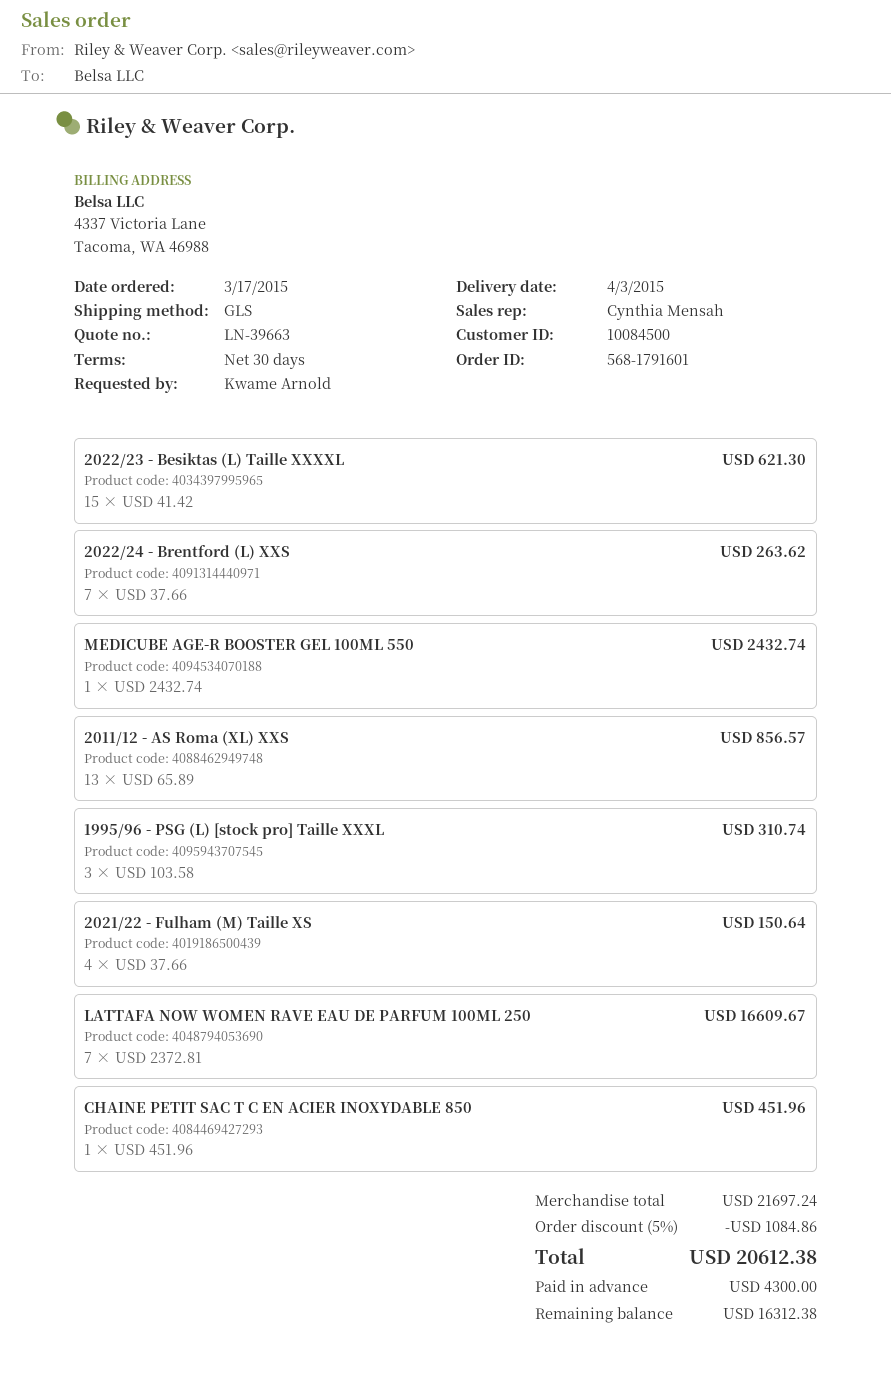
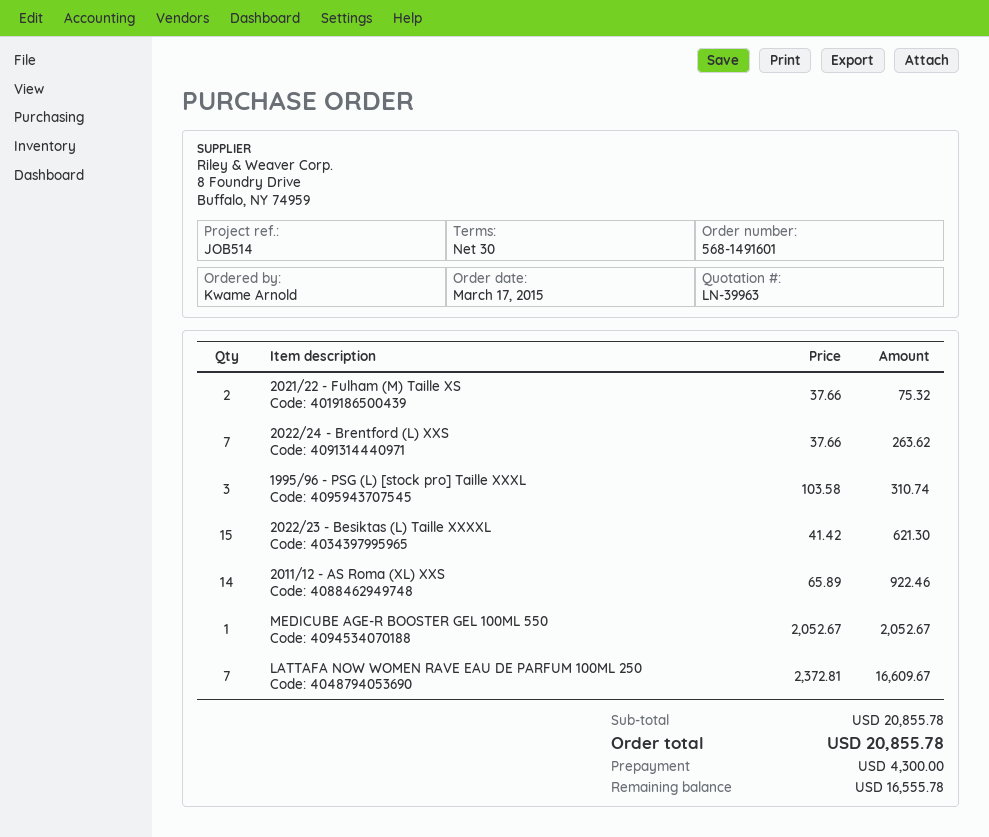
quote number: LN-39663 -> LN-39963
order number: 568-1791601 -> 568-1491601
MEDICUBE AGE-R BOOSTER GEL 100ML 550: 1 x 2432.74 = 2432.74 -> 1 x 2052.67 = 2052.67
2011/12 - AS Roma (XL) XXS: 13 x 65.89 = 856.57 -> 14 x 65.89 = 922.46
2021/22 - Fulham (M) Taille XS: 4 x 37.66 = 150.64 -> 2 x 37.66 = 75.32
CHAINE PETIT SAC T C EN ACIER INOXYDABLE 850: 1 x 451.96 = 451.96 -> none
subtotal: 21697.24 -> 20855.78
discount: 5% = 1084.86 -> none
total: 20612.38 -> 20855.78
balance: 16312.38 -> 16555.78

